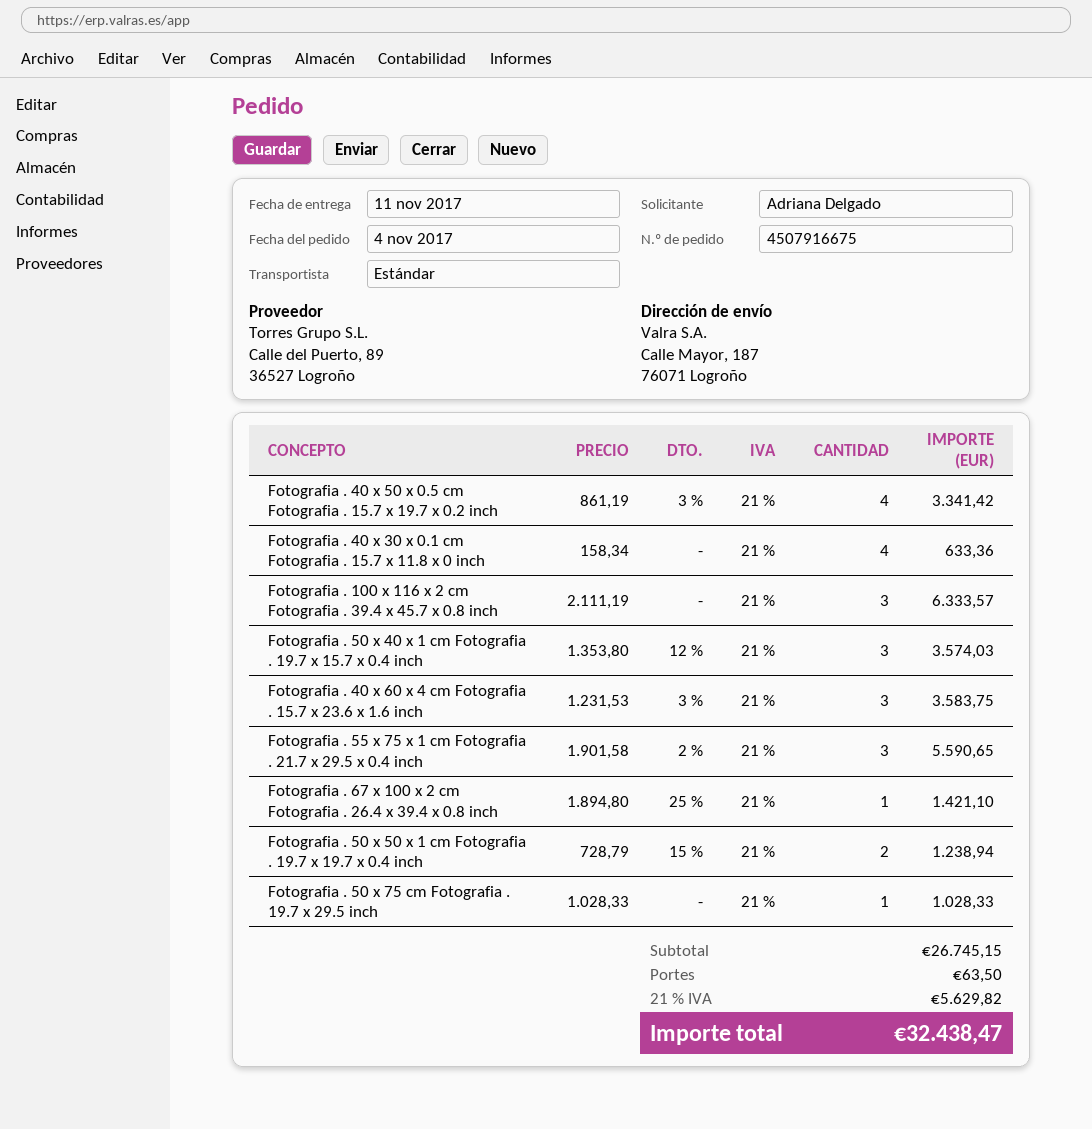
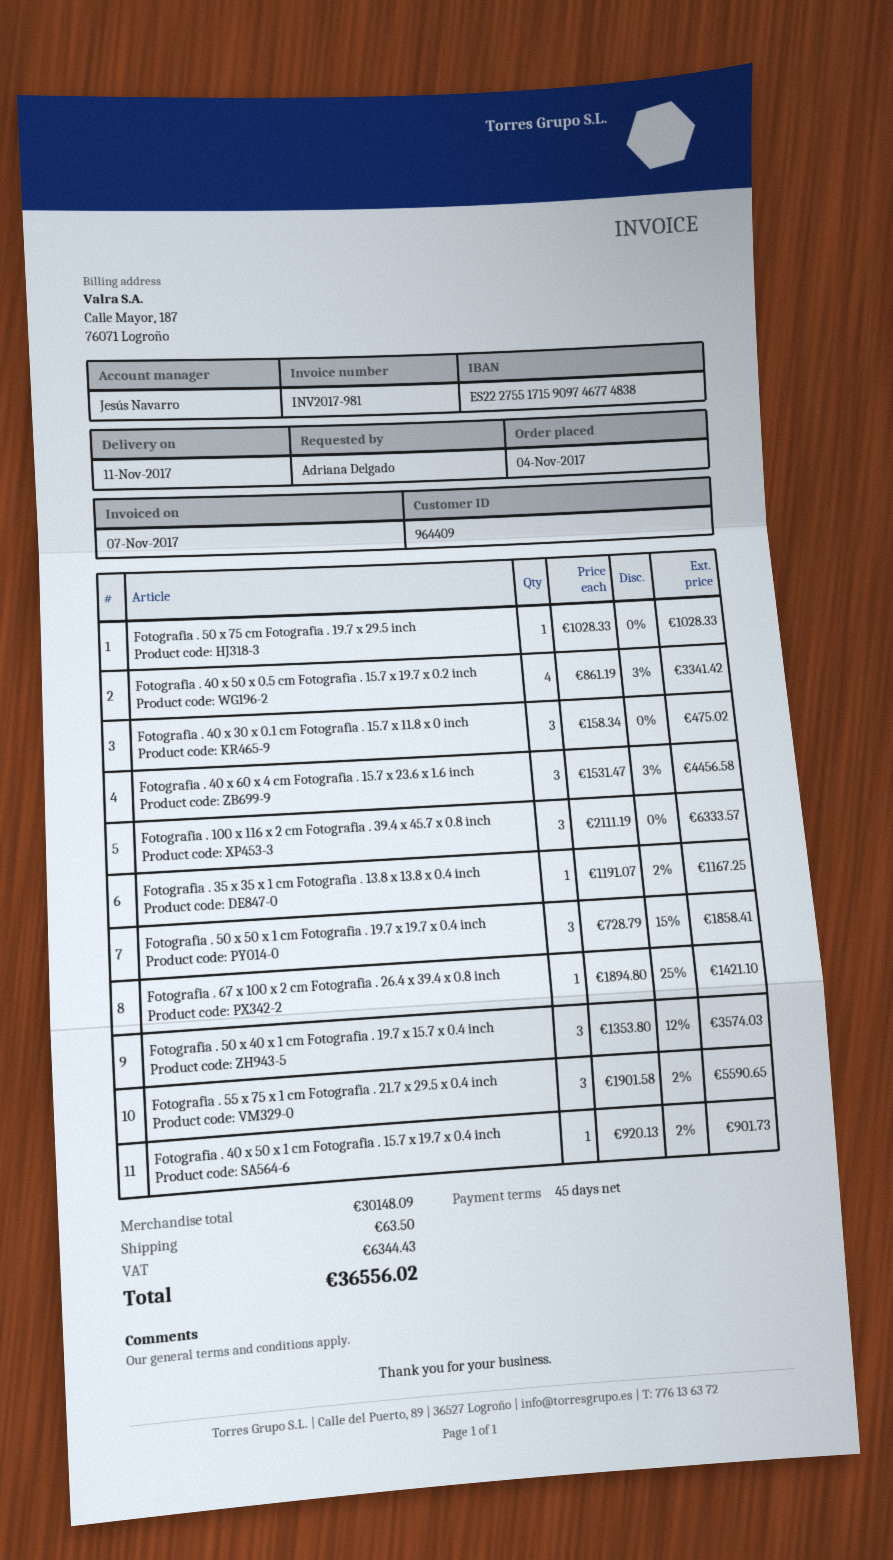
Fotografia . 40 x 30 x 0.1 cm Fotografia . 15.7 x 11.8 x 0 inch: 4 x 158.34 = 633.36 -> 3 x 158.34 = 475.02
Fotografia . 40 x 60 x 4 cm Fotografia . 15.7 x 23.6 x 1.6 inch: 3 x 1231.53 - 3% = 3583.75 -> 3 x 1531.47 - 3% = 4456.58
Fotografia . 50 x 50 x 1 cm Fotografia . 19.7 x 19.7 x 0.4 inch: 2 x 728.79 - 15% = 1238.94 -> 3 x 728.79 - 15% = 1858.41
Fotografia . 35 x 35 x 1 cm Fotografia . 13.8 x 13.8 x 0.4 inch: none -> 1 x 1191.07 - 2% = 1167.25
Fotografia . 40 x 50 x 1 cm Fotografia . 15.7 x 19.7 x 0.4 inch: none -> 1 x 920.13 - 2% = 901.73
subtotal: 26745.15 -> 30148.09
tax: 5629.82 -> 6344.43
total: 32438.47 -> 36556.02

